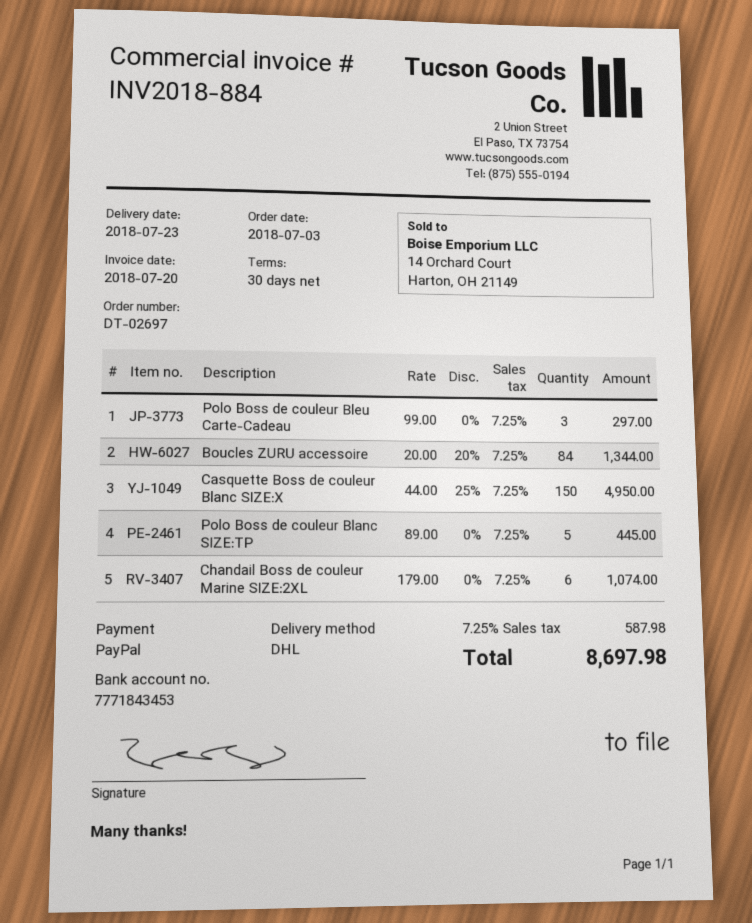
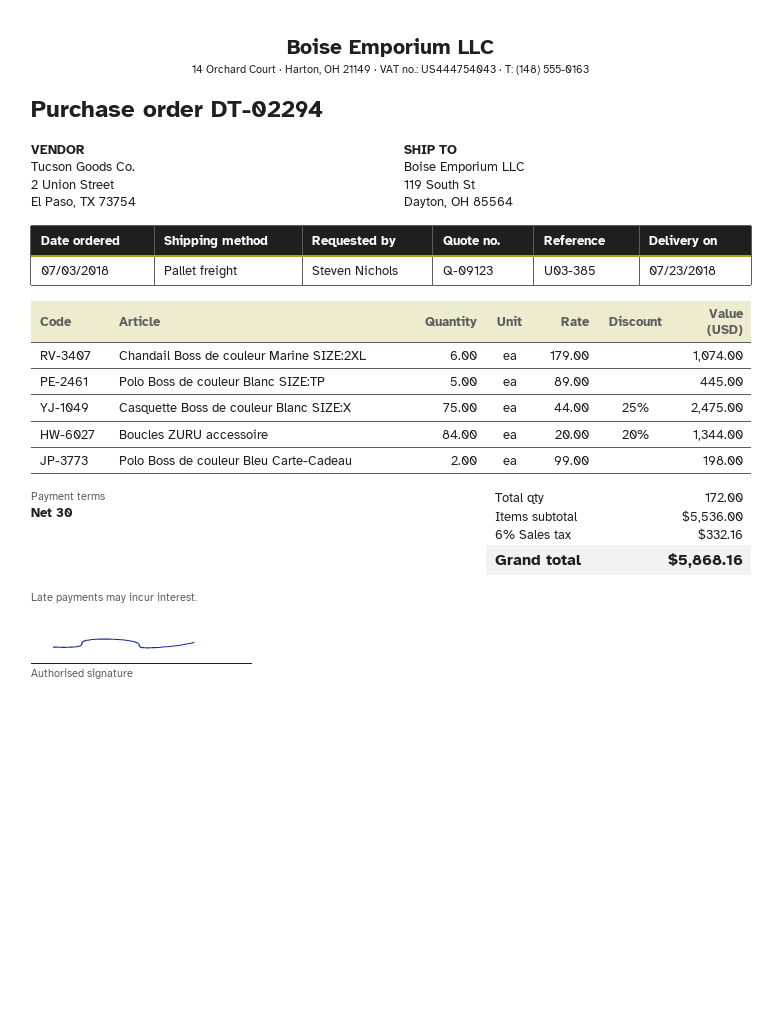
order number: DT-02697 -> DT-02294
shipping method: DHL -> pallet freight
Polo Boss de couleur Bleu Carte-Cadeau: 3 x 99.00 = 297.00 -> 2 x 99.00 = 198.00
Casquette Boss de couleur Blanc SIZE:X: 150 x 44.00 - 25% = 4950.00 -> 75 x 44.00 - 25% = 2475.00
tax: 7.25% = 587.98 -> 6% = 332.16
total: 8697.98 -> 5868.16

